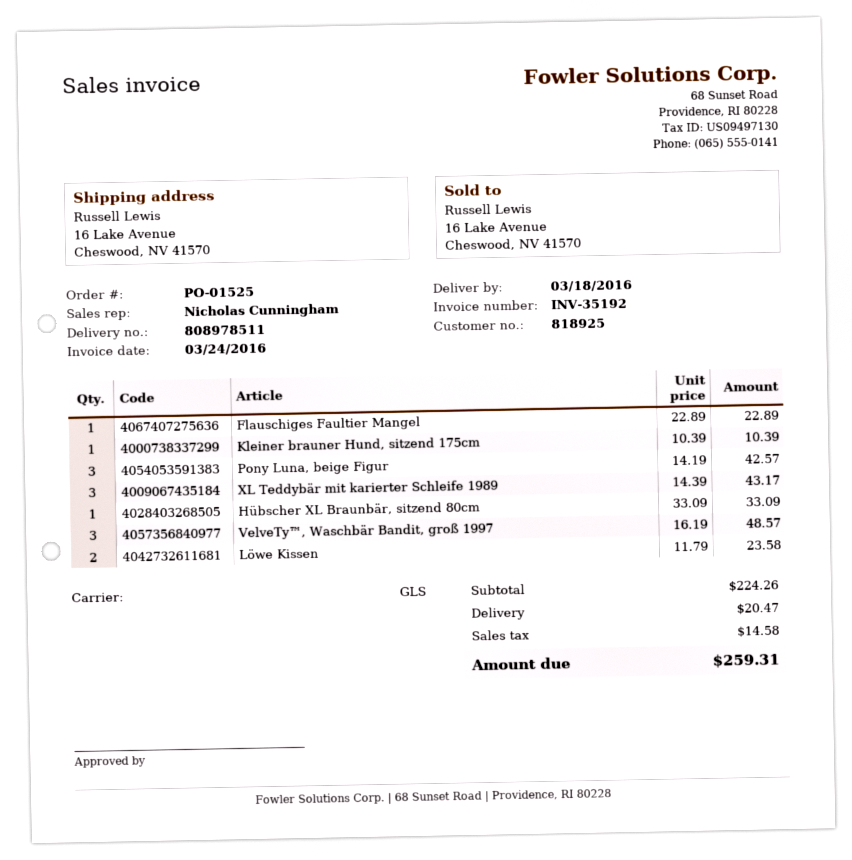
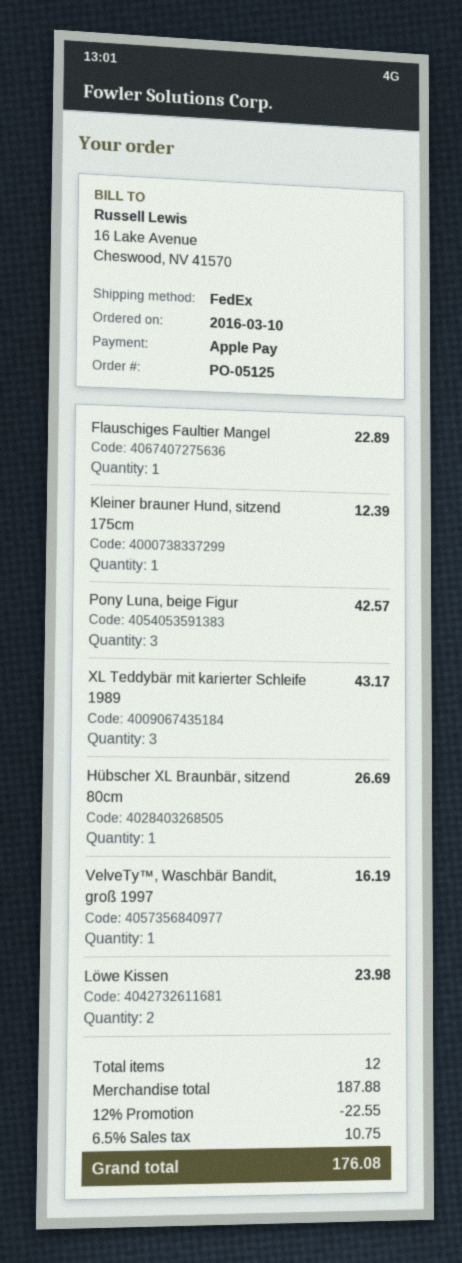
order number: PO-01525 -> PO-05125
shipping method: GLS -> FedEx
Kleiner brauner Hund, sitzend 175cm: 1 for 10.39 -> 1 for 12.39
Hübscher XL Braunbär, sitzend 80cm: 1 for 33.09 -> 1 for 26.69
VelveTy™, Waschbär Bandit, groß 1997: 3 for 48.57 -> 1 for 16.19
Löwe Kissen: 2 for 23.58 -> 2 for 23.98
subtotal: 224.26 -> 187.88
discount: none -> 12% = 22.55
shipping: 20.47 -> none
tax: 14.58 -> 10.75
total: 259.31 -> 176.08

